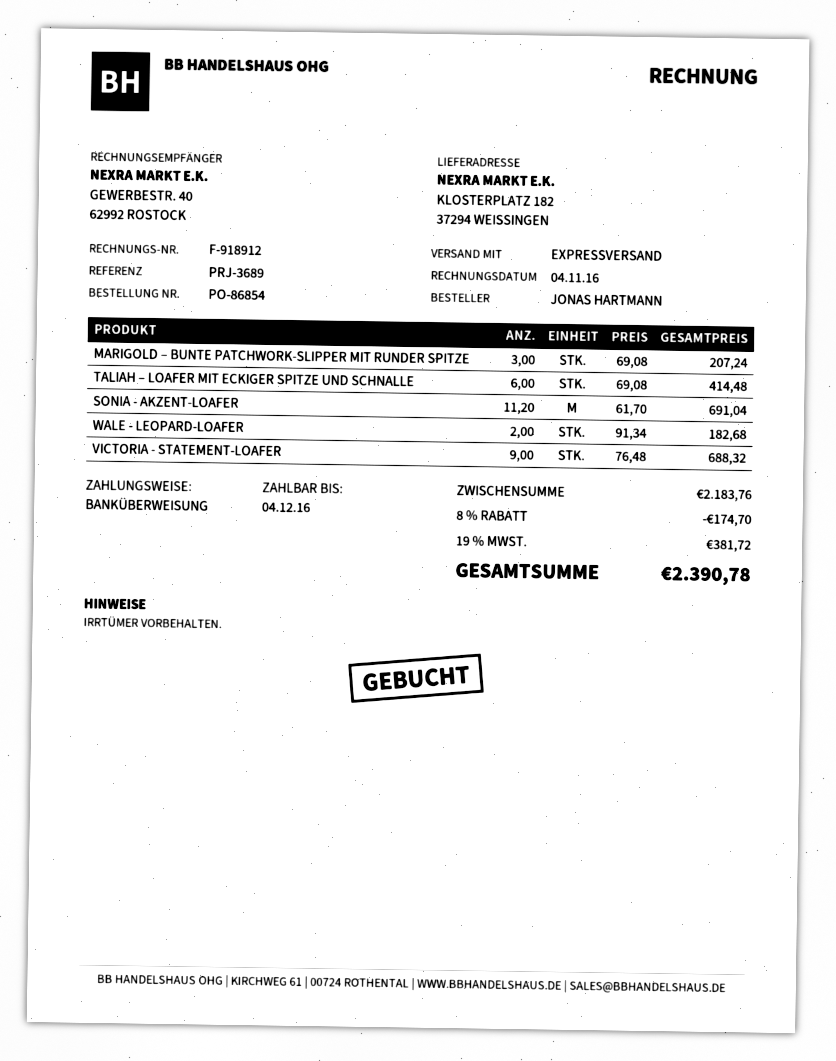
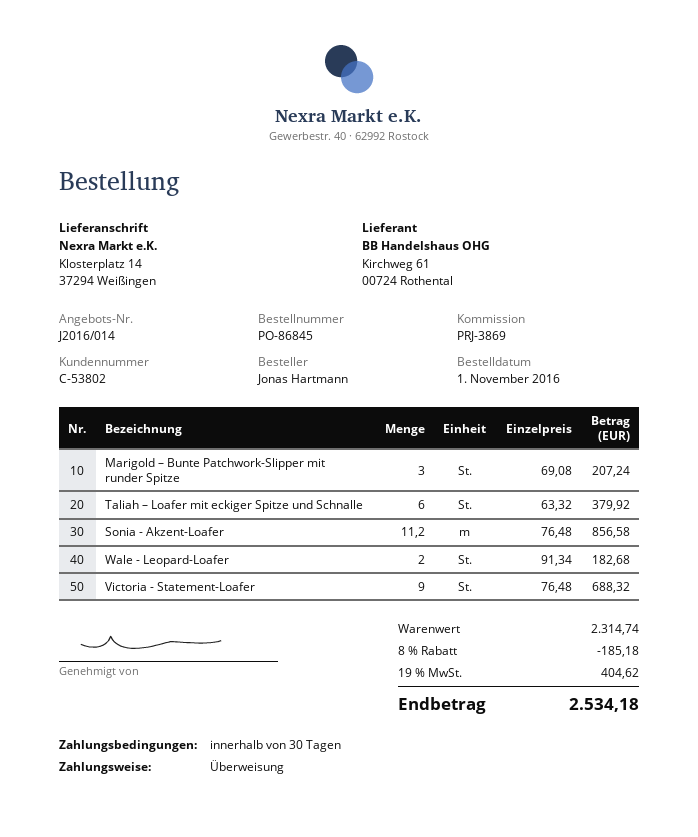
order number: PO-86854 -> PO-86845
reference: PRJ-3689 -> PRJ-3869
ship to: KLOSTERPLATZ 182, 37294 WEISSINGEN -> Klosterplatz 14, 37294 Weißingen
TALIAH – LOAFER MIT ECKIGER SPITZE UND SCHNALLE: 6 x 69.08 = 414.48 -> 6 x 63.32 = 379.92
SONIA - AKZENT-LOAFER: 11.2 x 61.70 = 691.04 -> 11.2 x 76.48 = 856.58
subtotal: 2183.76 -> 2314.74
discount: 8% = 174.70 -> 8% = 185.18
tax: 19% = 381.72 -> 19% = 404.62
total: 2390.78 -> 2534.18

